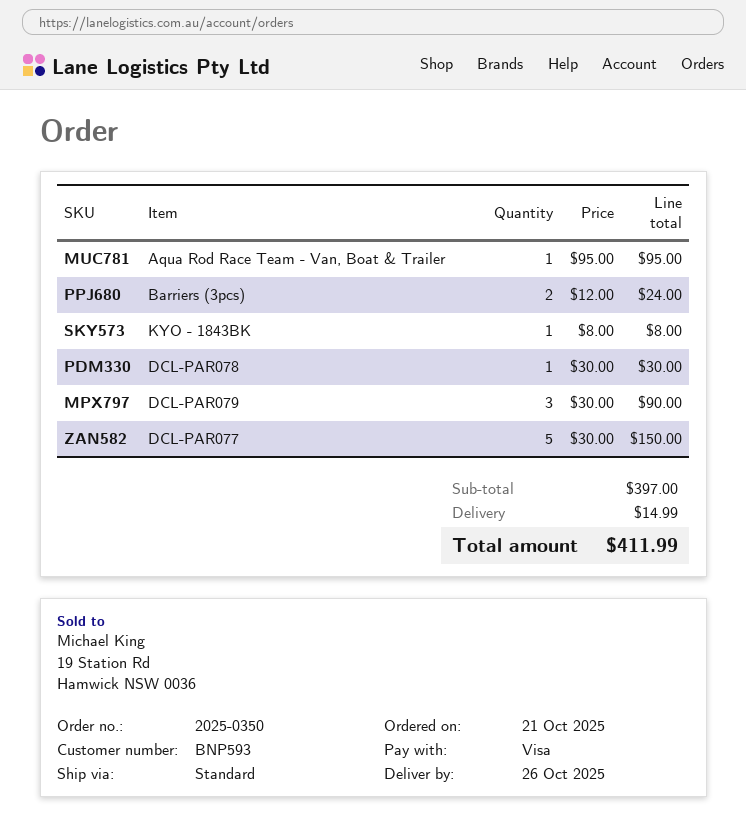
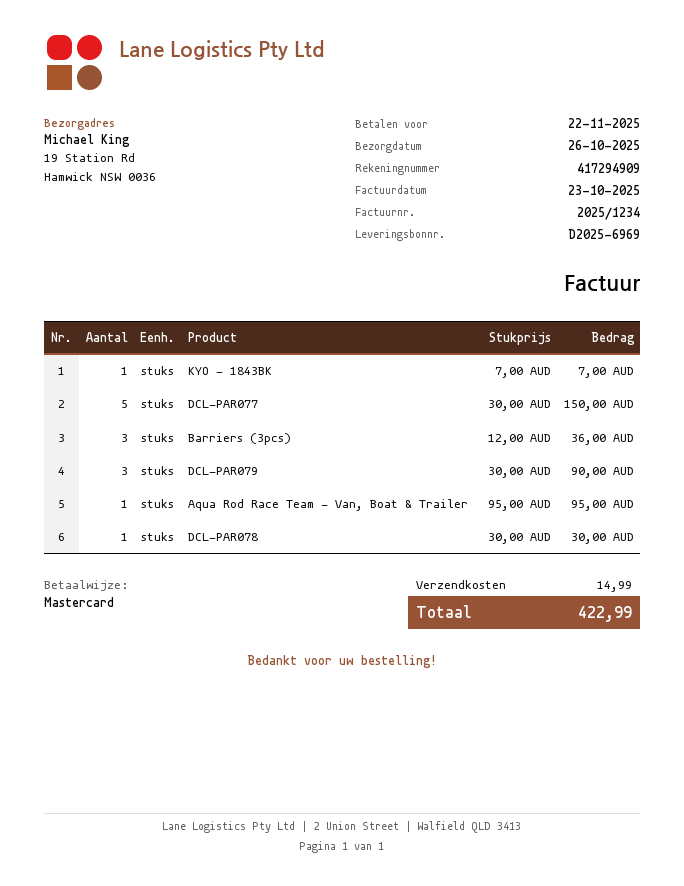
payment method: Visa -> Mastercard
Barriers (3pcs): 2 x 12.00 = 24.00 -> 3 x 12.00 = 36.00
KYO - 1843BK: 1 x 8.00 = 8.00 -> 1 x 7.00 = 7.00
total: 411.99 -> 422.99

